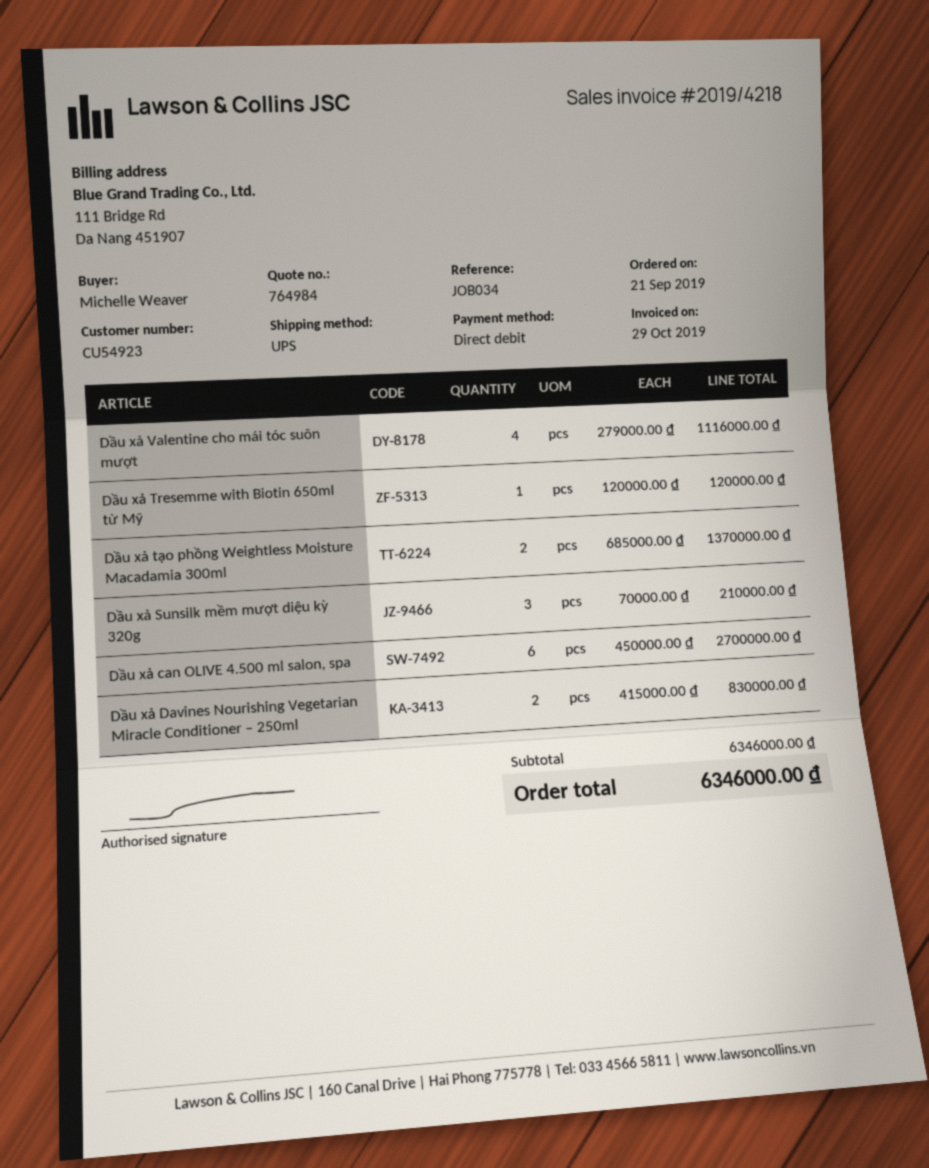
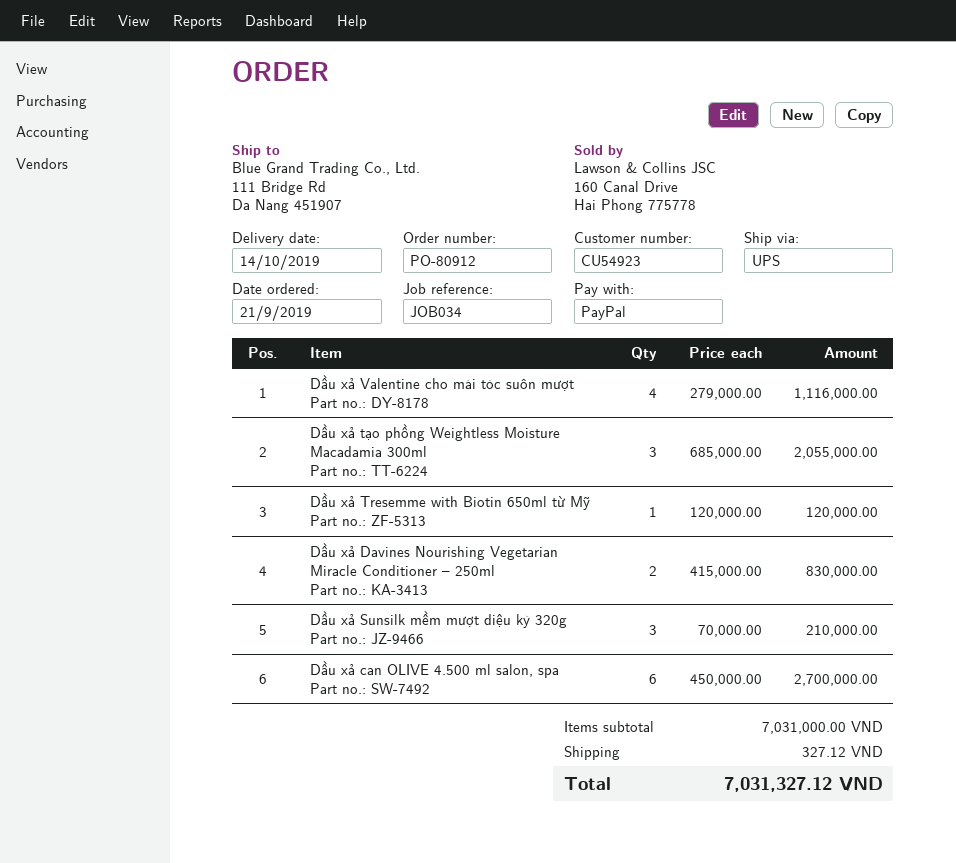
payment method: direct debit -> PayPal
Dầu xả tạo phồng Weightless Moisture Macadamia 300ml: 2 x 685000.00 = 1370000.00 -> 3 x 685000.00 = 2055000.00
subtotal: 6346000.00 -> 7031000.00
shipping: none -> 327.12
total: 6346000.00 -> 7031327.12

